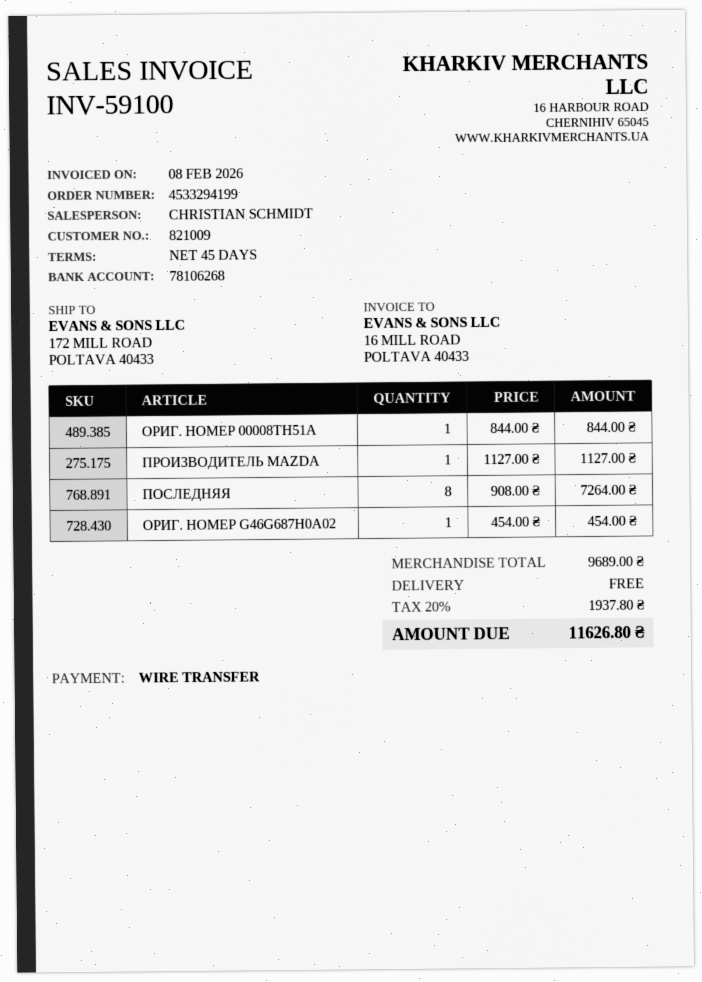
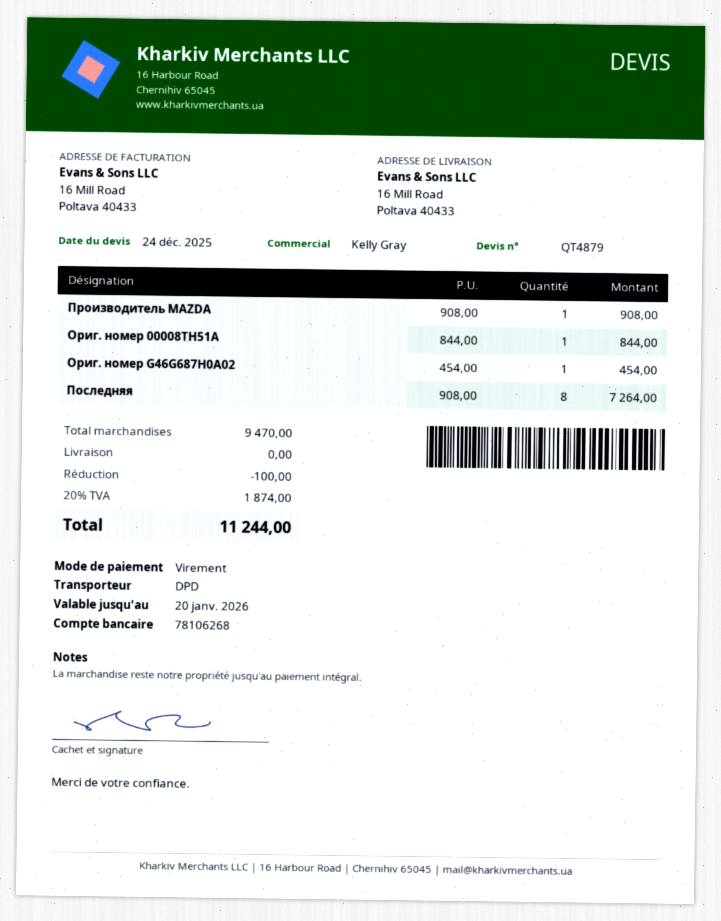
sales rep: CHRISTIAN SCHMIDT -> Kelly Gray
ship to: 172 MILL ROAD, POLTAVA 40433 -> 16 Mill Road, Poltava 40433
ПРОИЗВОДИТЕЛЬ MAZDA: 1 x 1127.00 = 1127.00 -> 1 x 908.00 = 908.00
subtotal: 9689.00 -> 9470.00
discount: none -> 100.00
tax: 20% = 1937.80 -> 20% = 1874.00
total: 11626.80 -> 11244.00

